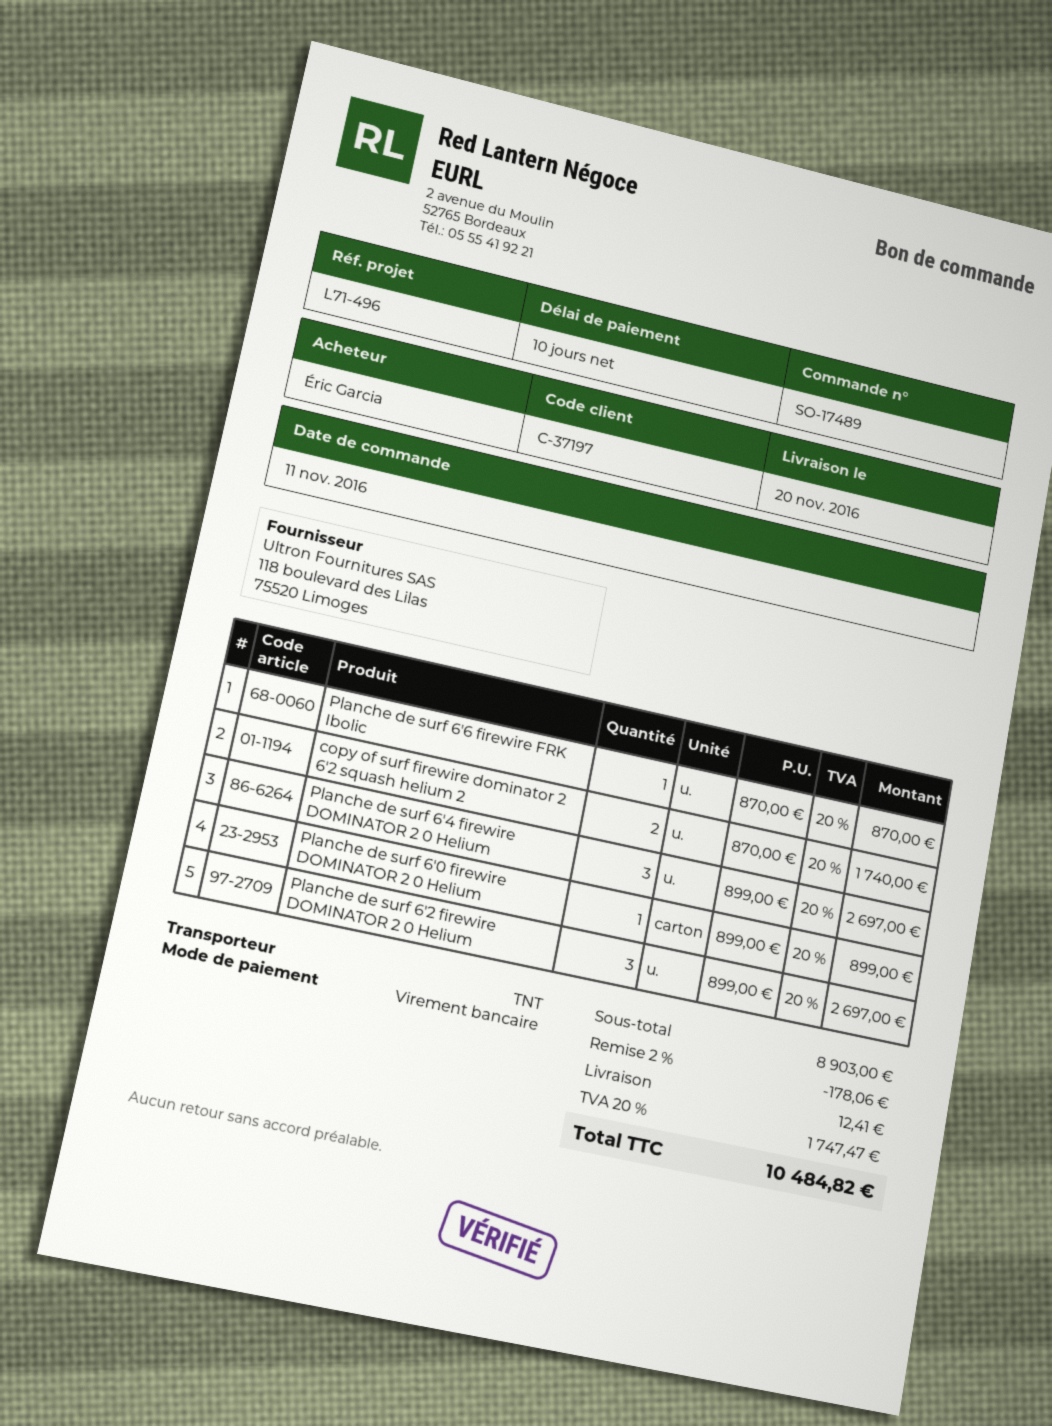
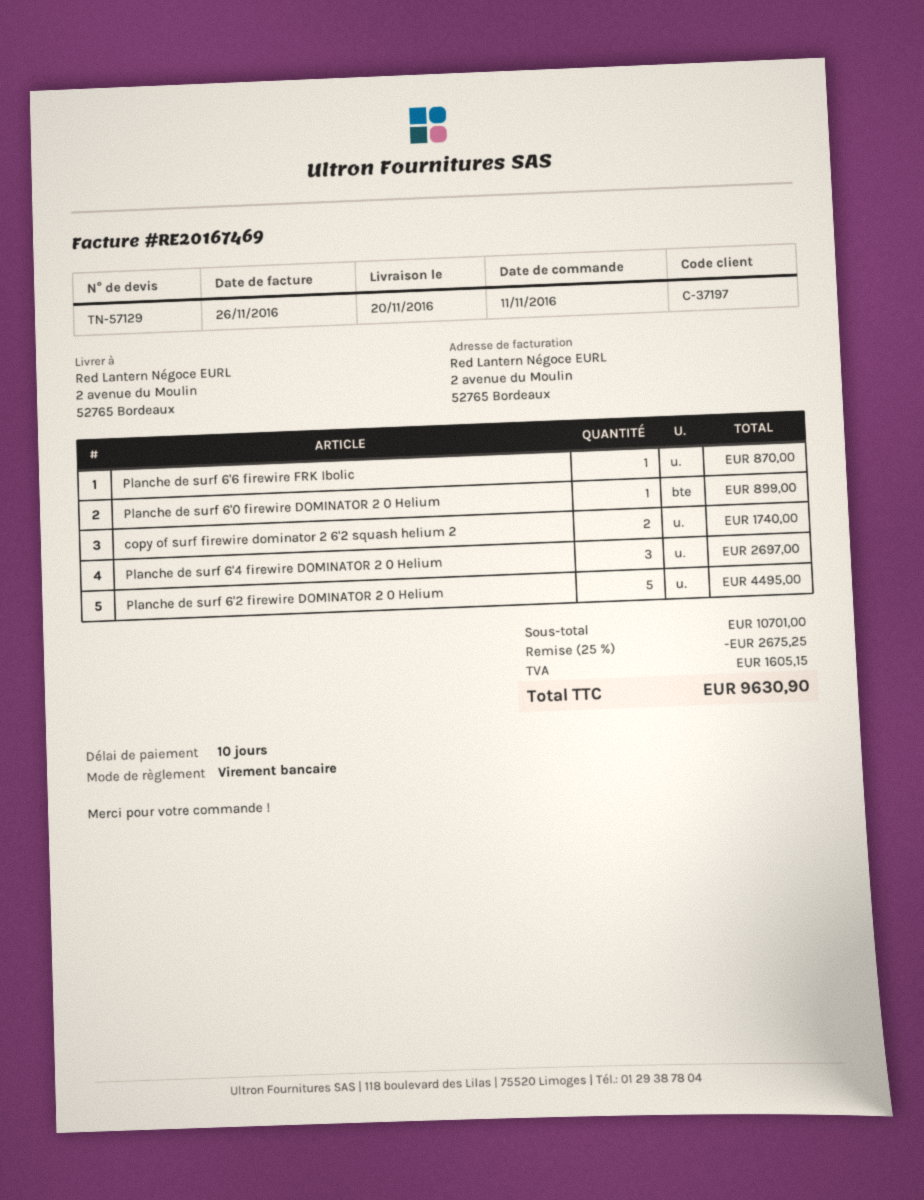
Planche de surf 6'2 firewire DOMINATOR 2 0 Helium: 3 for 2697.00 -> 5 for 4495.00
subtotal: 8903.00 -> 10701.00
discount: 2% = 178.06 -> 25% = 2675.25
shipping: 12.41 -> none
tax: 1747.47 -> 1605.15
total: 10484.82 -> 9630.90

